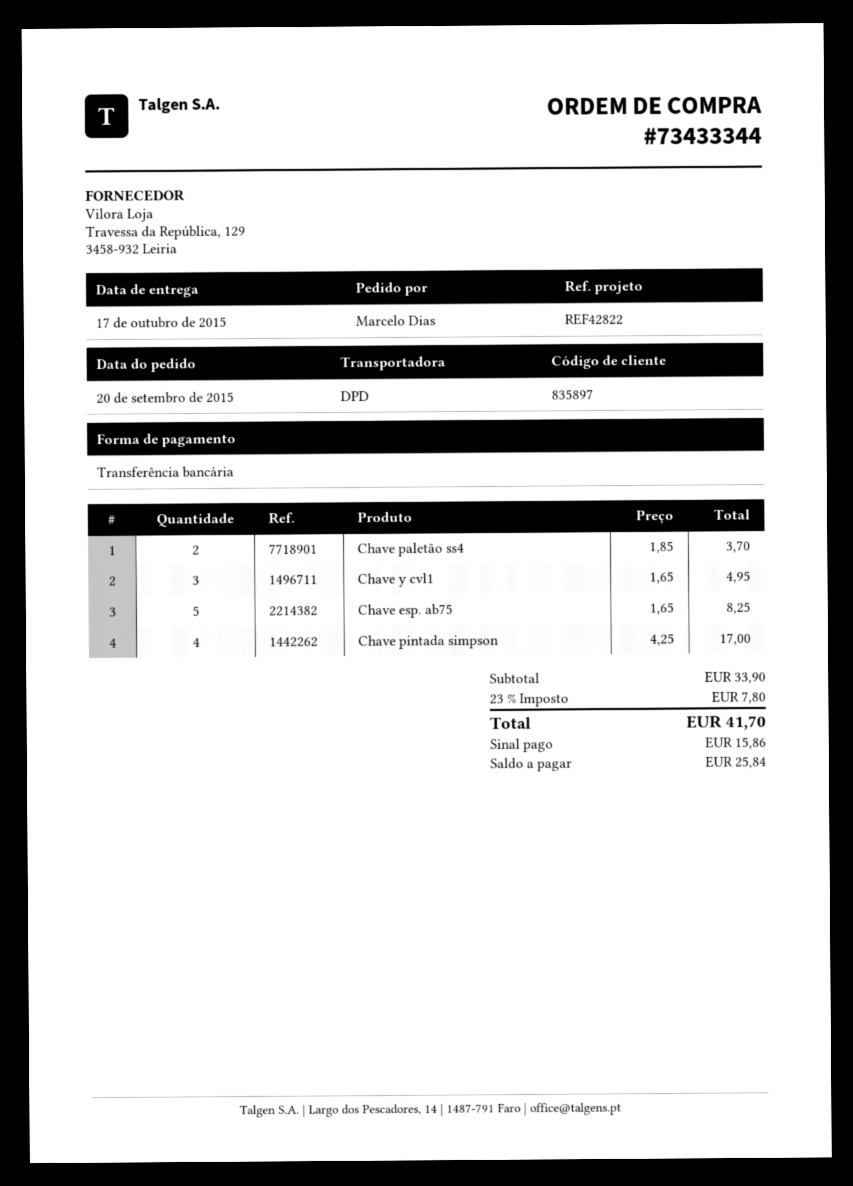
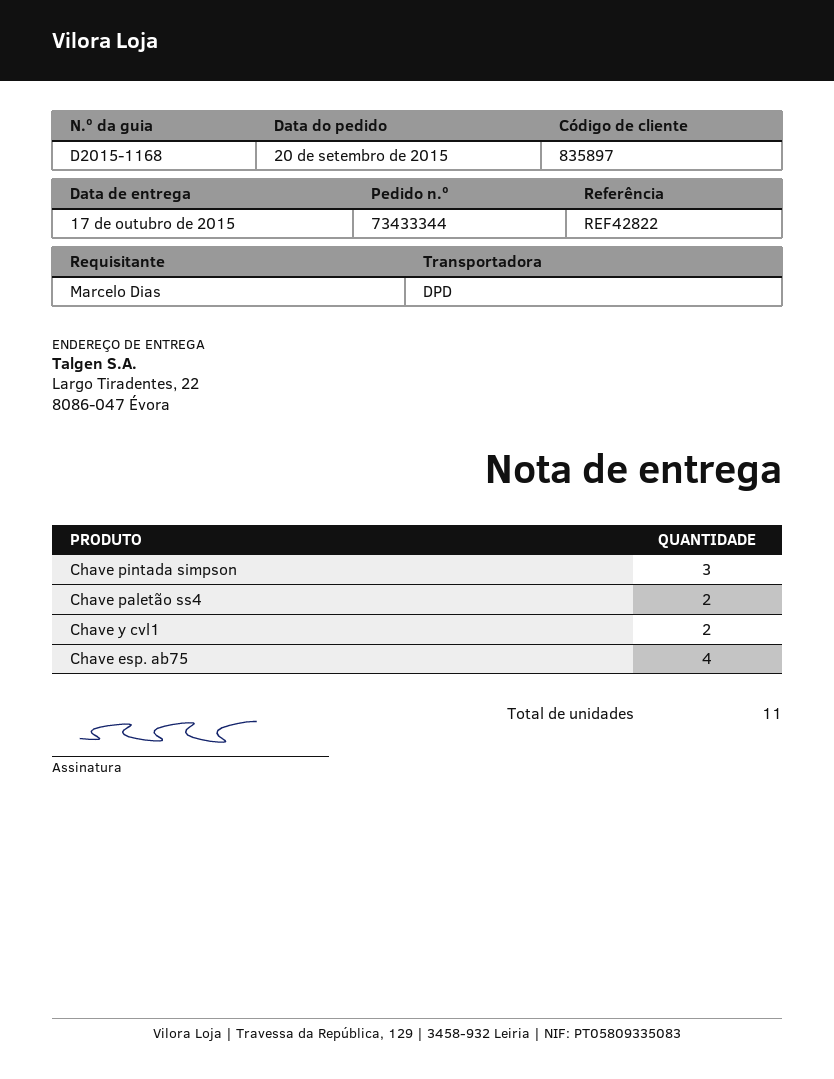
Chave y cvl1: 3 -> 2
Chave esp. ab75: 5 -> 4
Chave pintada simpson: 4 -> 3

